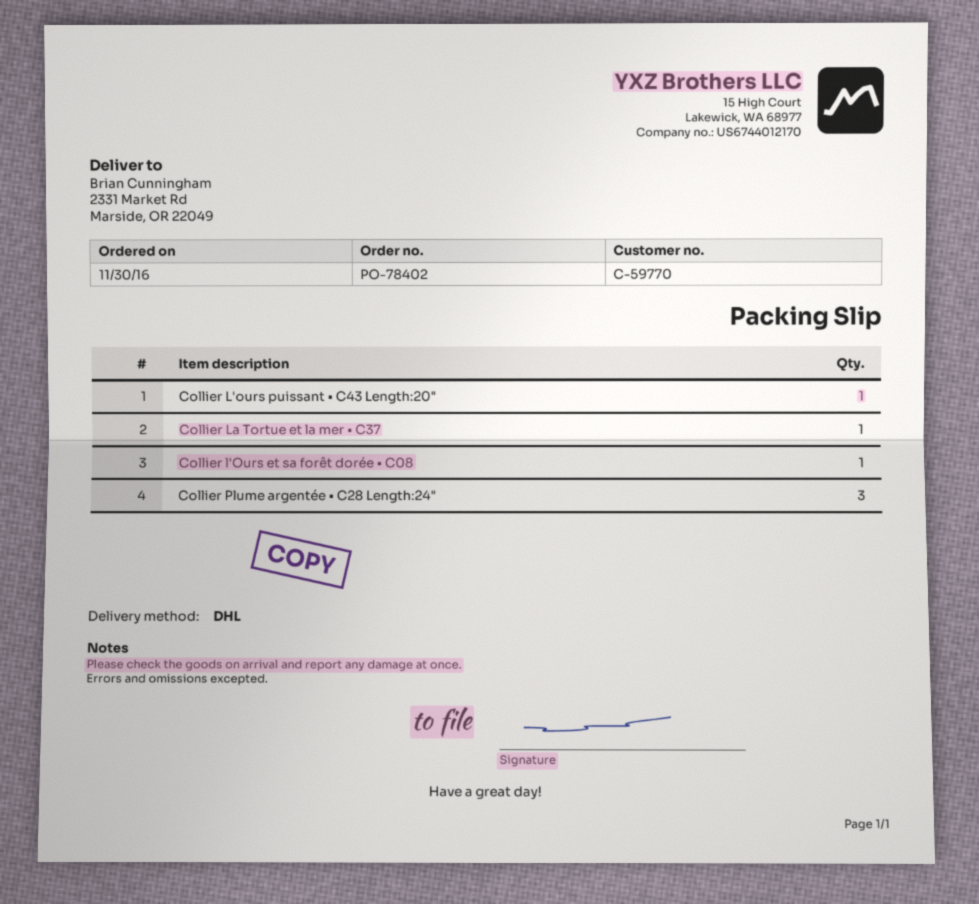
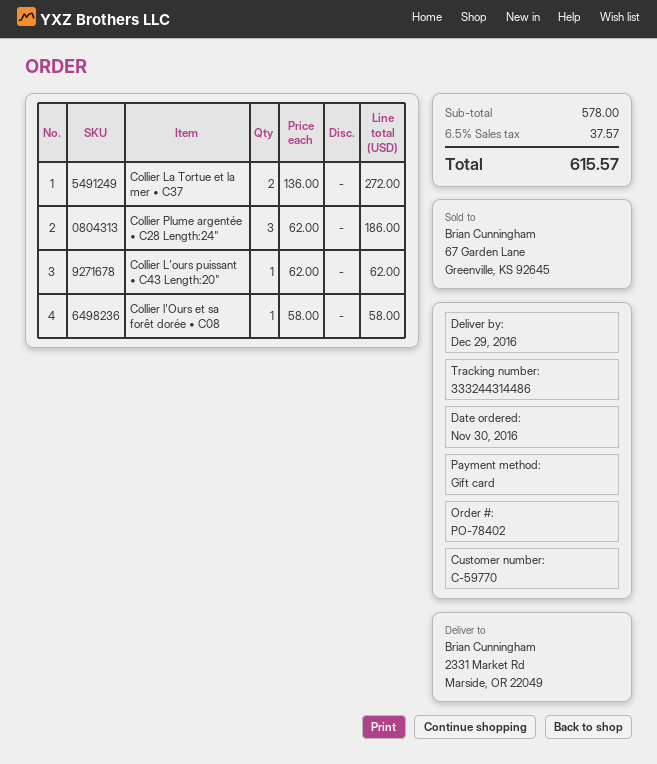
Collier La Tortue et la mer • C37: 1 -> 2

